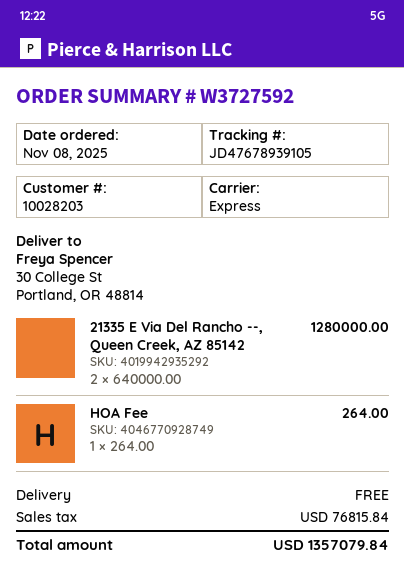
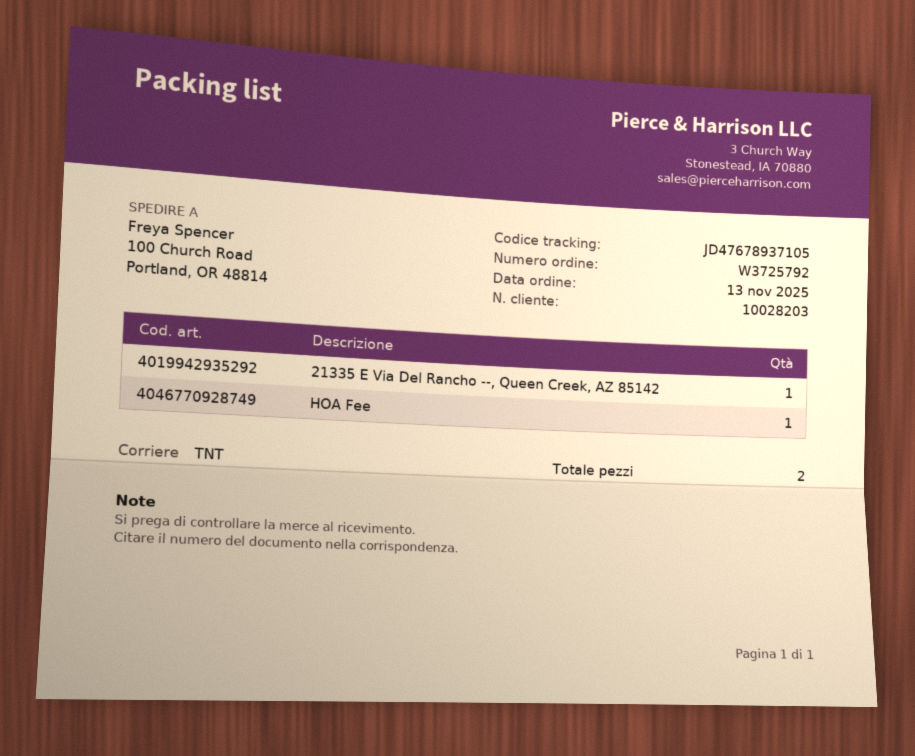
order number: W3727592 -> W3725792
order date: 2025-11-08 -> 2025-11-13
shipping method: express -> TNT
tracking number: JD47678939105 -> JD47678937105
ship to: 30 College St, Portland, OR 48814 -> 100 Church Road, Portland, OR 48814
21335 E Via Del Rancho --, Queen Creek, AZ 85142: 2 -> 1

